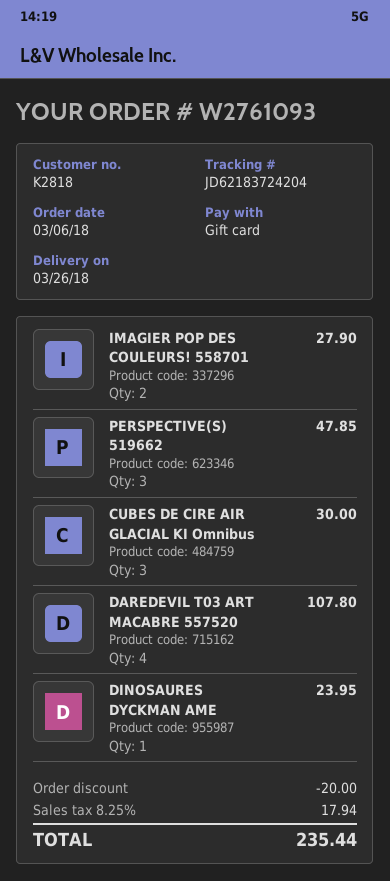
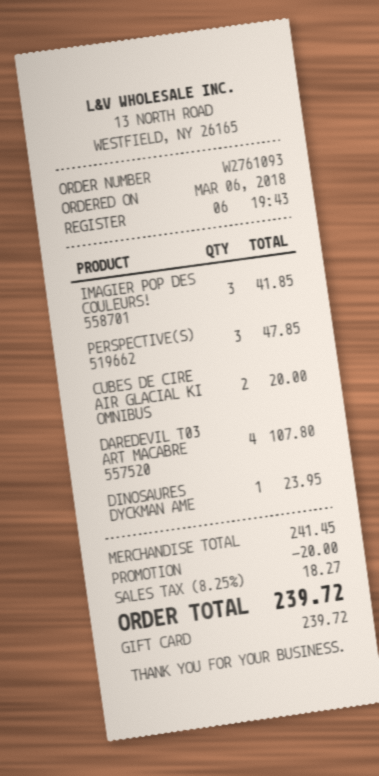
IMAGIER POP DES COULEURS! 558701: 2 for 27.90 -> 3 for 41.85
CUBES DE CIRE AIR GLACIAL KI Omnibus: 3 for 30.00 -> 2 for 20.00
tax: 8.25% = 17.94 -> 8.25% = 18.27
total: 235.44 -> 239.72

